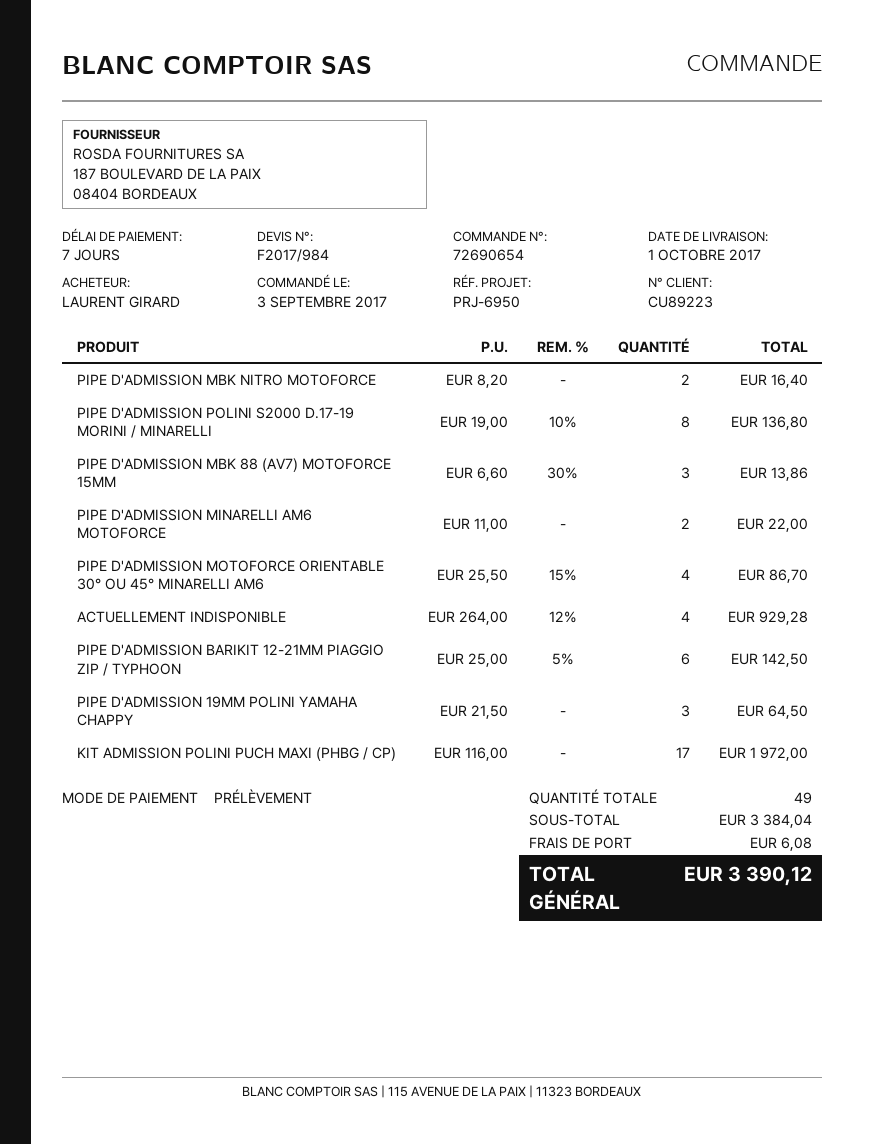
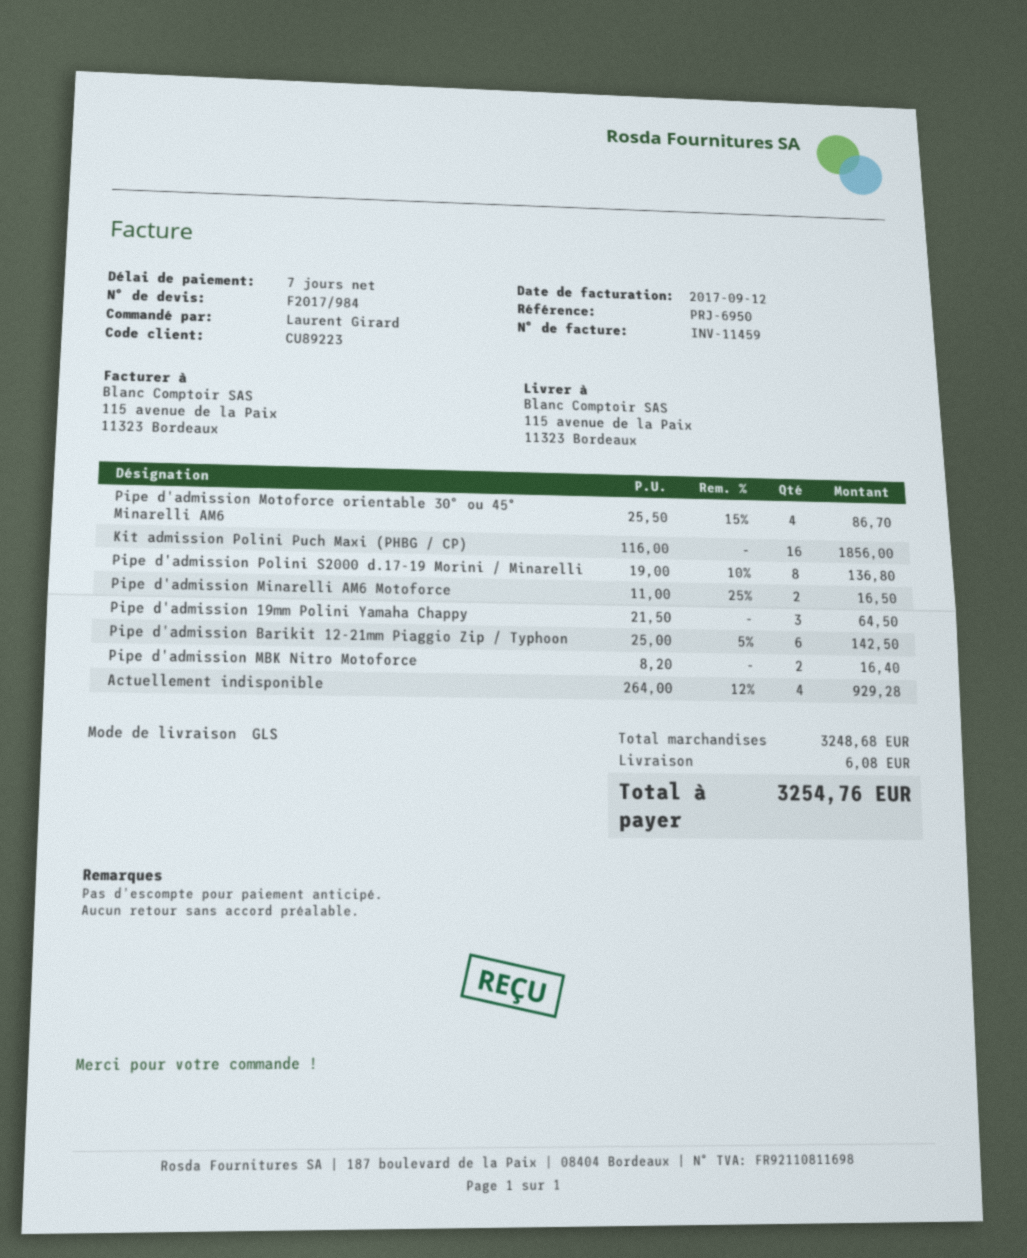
PIPE D'ADMISSION MBK 88 (AV7) MOTOFORCE 15MM: 3 x 6.60 - 30% = 13.86 -> none
PIPE D'ADMISSION MINARELLI AM6 MOTOFORCE: 2 x 11.00 = 22.00 -> 2 x 11.00 - 25% = 16.50
KIT ADMISSION POLINI PUCH MAXI (PHBG / CP): 17 x 116.00 = 1972.00 -> 16 x 116.00 = 1856.00
subtotal: 3384.04 -> 3248.68
total: 3390.12 -> 3254.76

